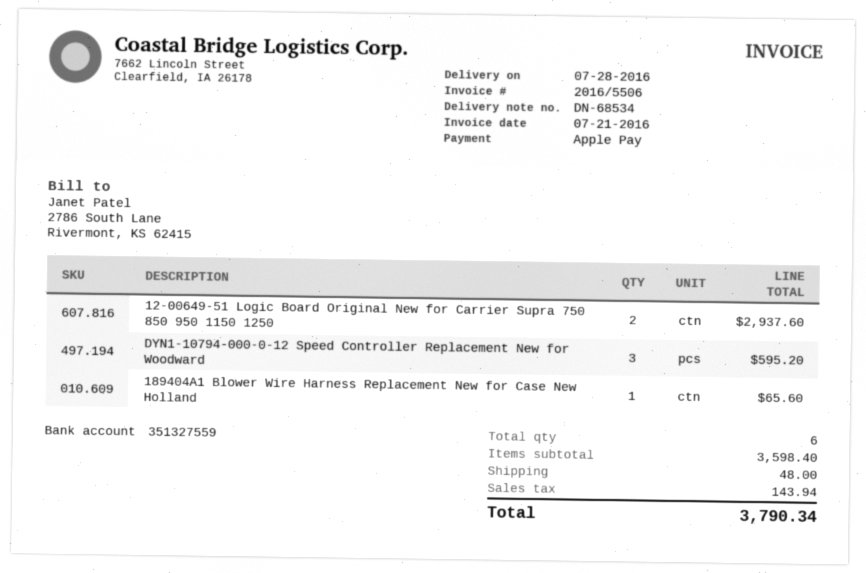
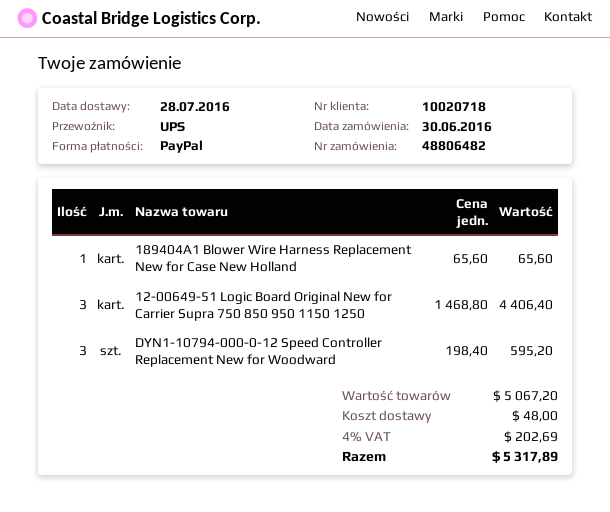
payment method: Apple Pay -> PayPal
12-00649-51 Logic Board Original New for Carrier Supra 750 850 950 1150 1250: 2 for 2937.60 -> 3 for 4406.40
subtotal: 3598.40 -> 5067.20
tax: 143.94 -> 202.69
total: 3790.34 -> 5317.89

